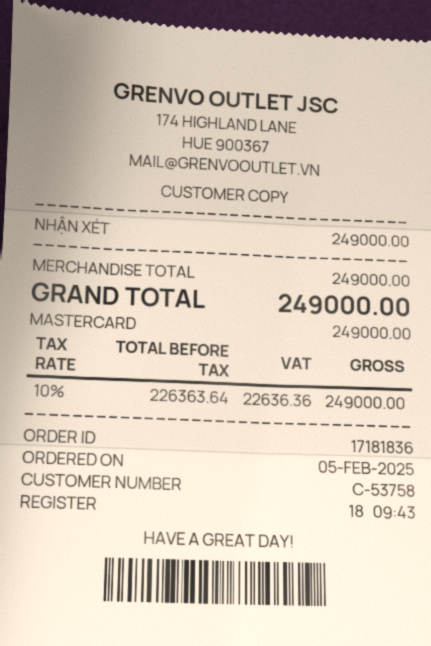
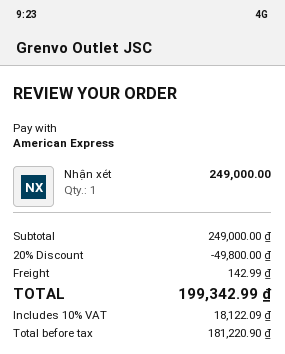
payment method: Mastercard -> American Express
discount: none -> 20% = 49800.00
shipping: none -> 142.99
net: 226363.64 -> 181220.90
tax: 10% = 22636.36 -> 10% = 18122.09
total: 249000.00 -> 199342.99

